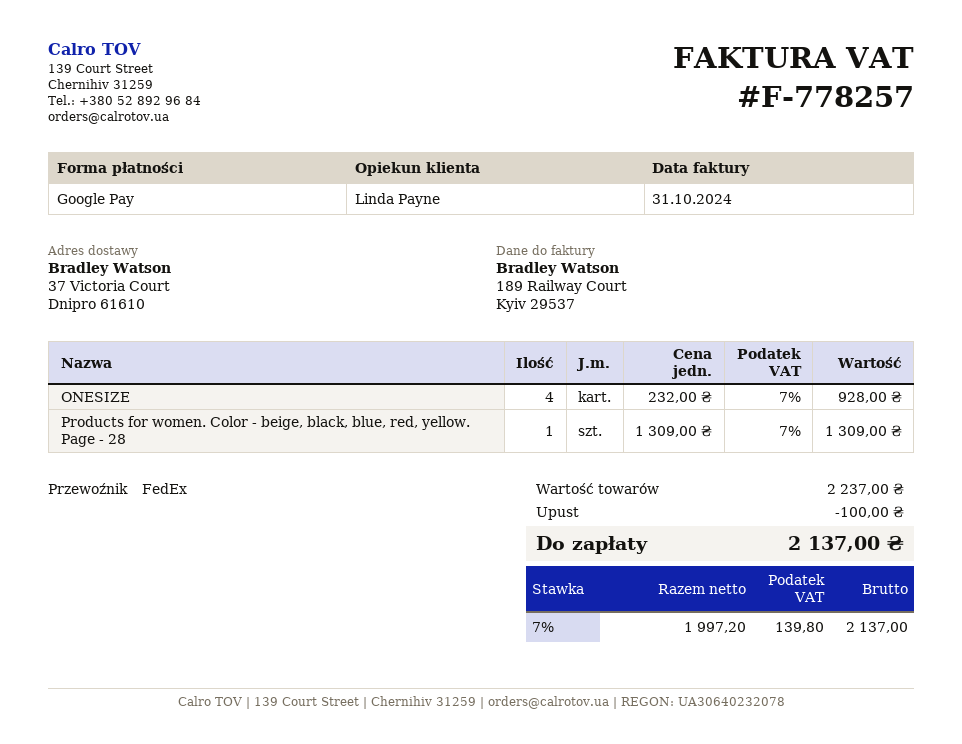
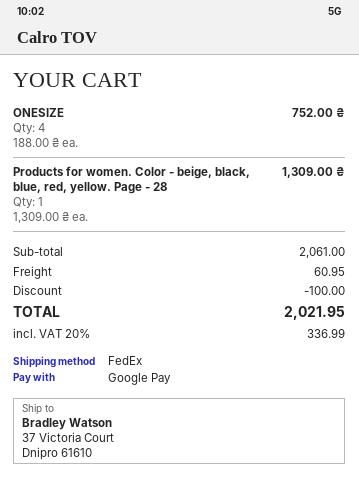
ONESIZE: 4 x 232.00 = 928.00 -> 4 x 188.00 = 752.00
subtotal: 2237.00 -> 2061.00
shipping: none -> 60.95
tax: 7% = 139.80 -> 20% = 336.99
total: 2137.00 -> 2021.95

